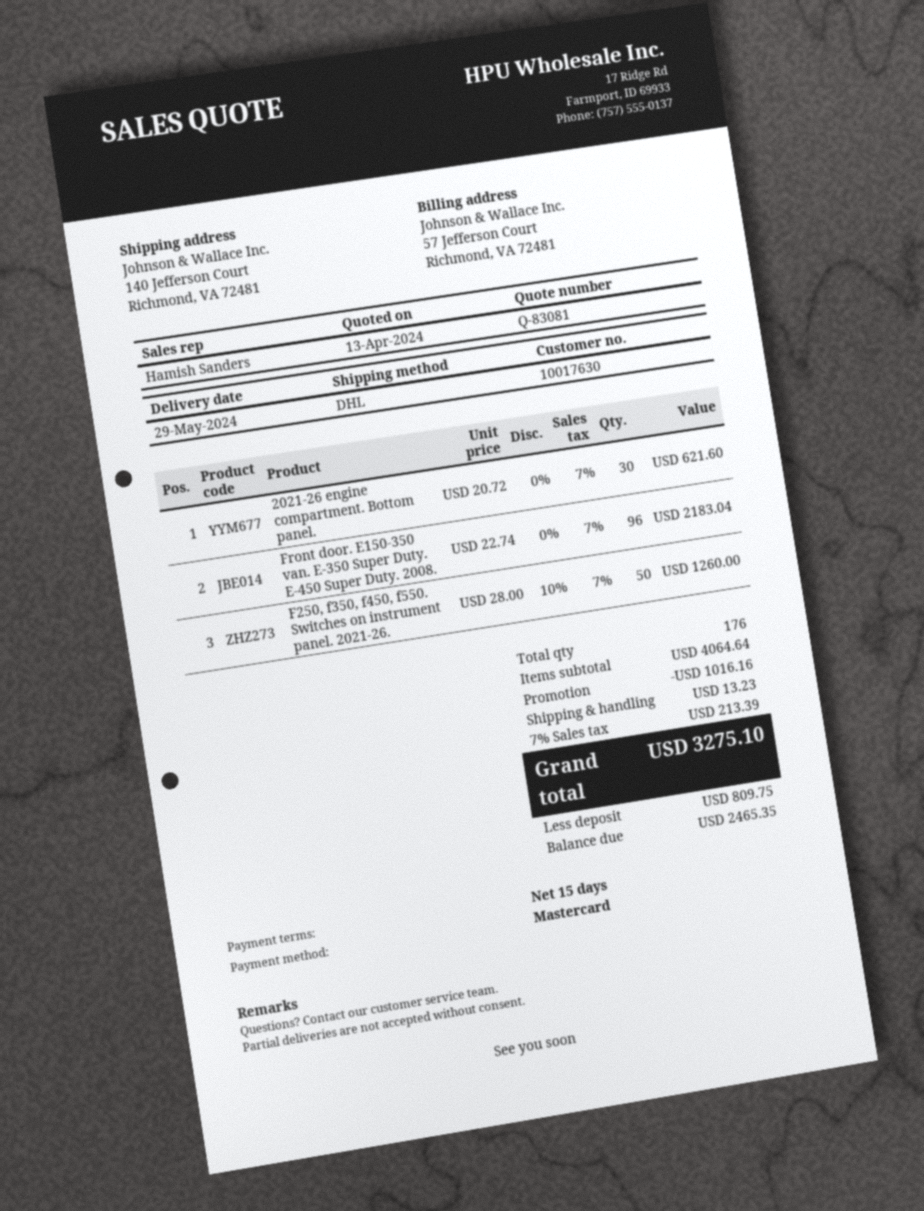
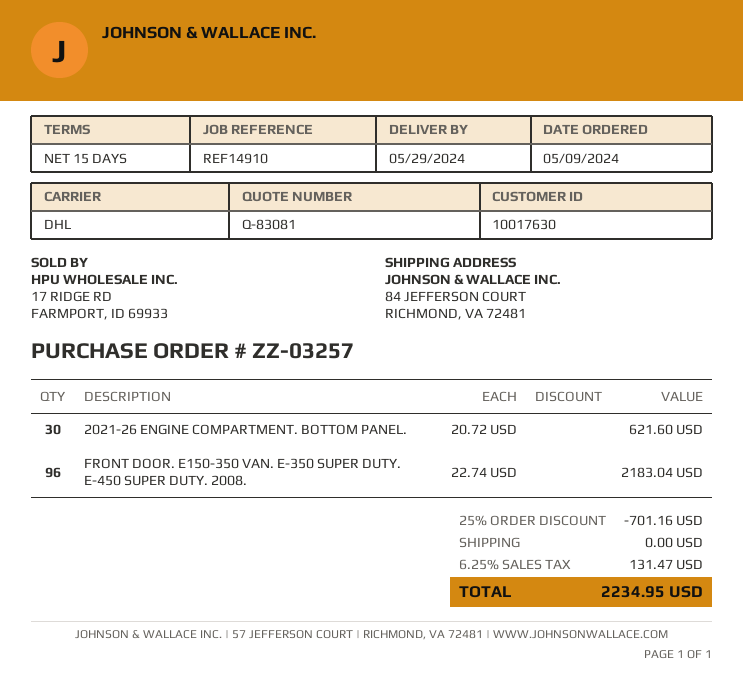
ship to: 140 Jefferson Court, Richmond, VA 72481 -> 84 JEFFERSON COURT, RICHMOND, VA 72481
F250, f350, f450, f550. Switches on instrument panel. 2021-26.: 50 x 28.00 - 10% = 1260.00 -> none
discount: 1016.16 -> 701.16
shipping: 13.23 -> 0.00
tax: 7% = 213.39 -> 6.25% = 131.47
total: 3275.10 -> 2234.95

